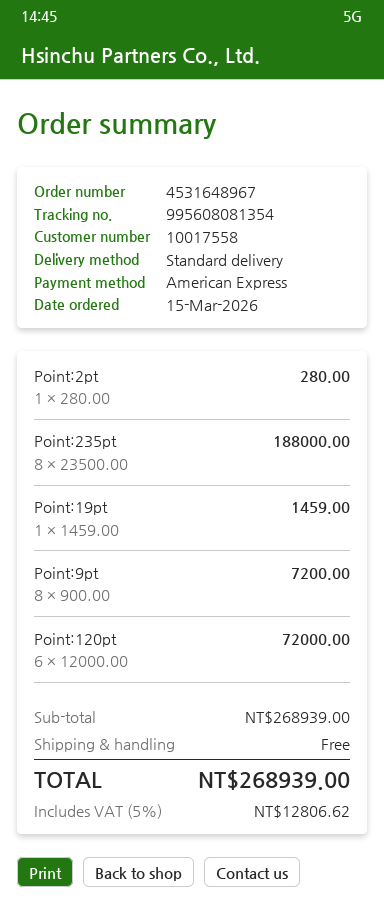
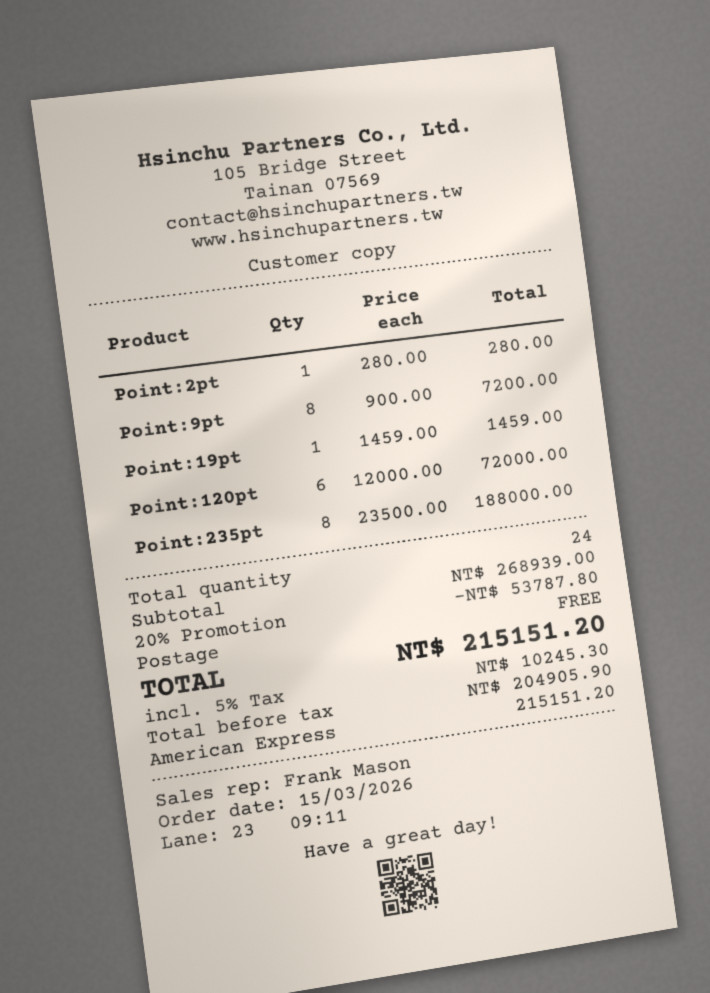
discount: none -> 20% = 53787.80
tax: 5% = 12806.62 -> 5% = 10245.30
total: 268939.00 -> 215151.20

